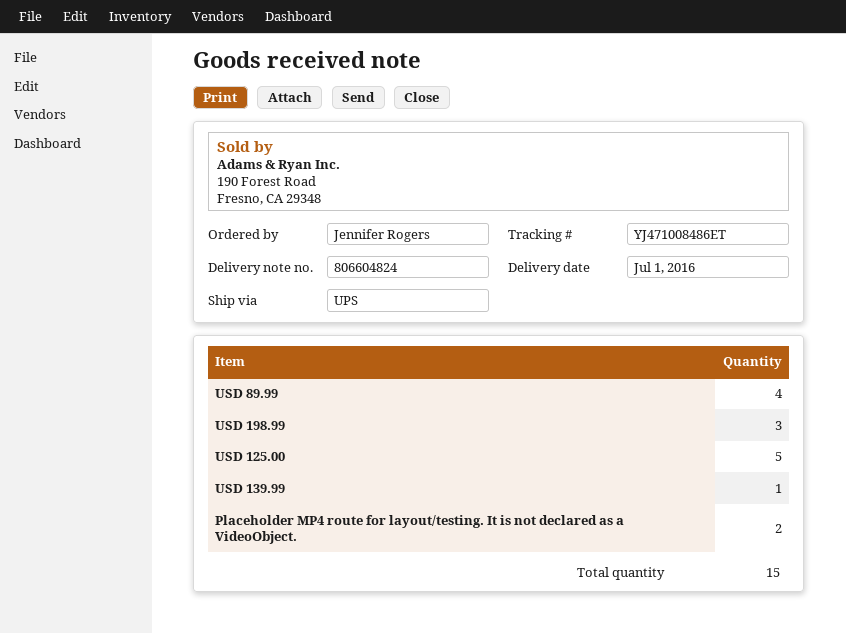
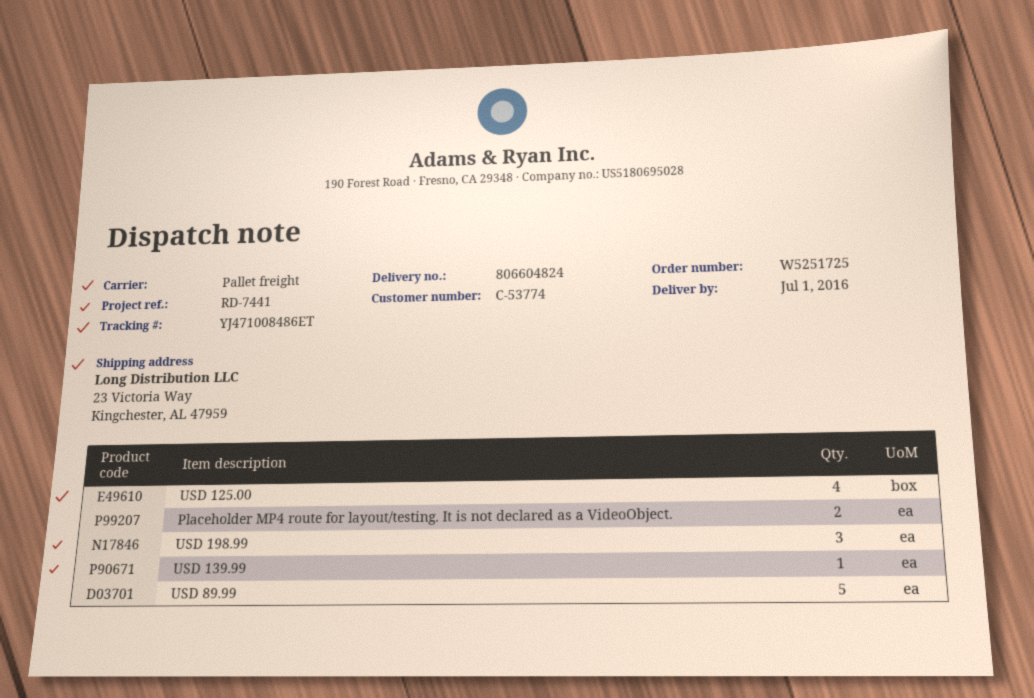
shipping method: UPS -> pallet freight
USD 89.99: 4 -> 5
USD 125.00: 5 -> 4

